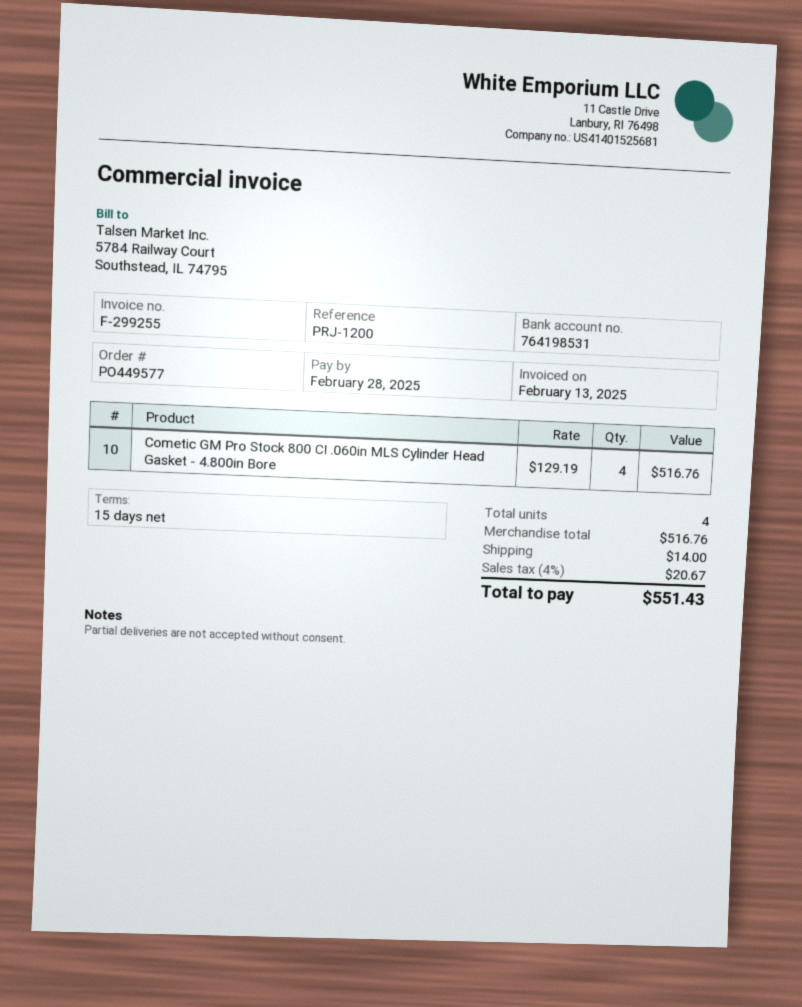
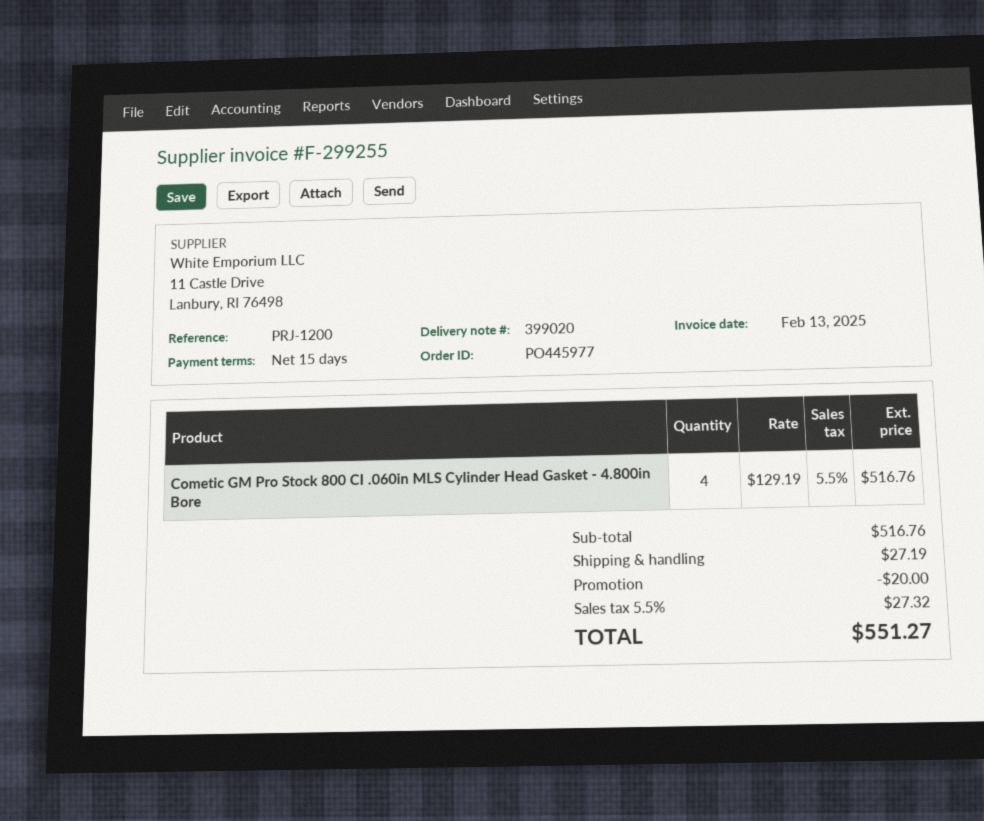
order number: PO449577 -> PO445977
discount: none -> 20.00
shipping: 14.00 -> 27.19
tax: 4% = 20.67 -> 5.5% = 27.32
total: 551.43 -> 551.27

